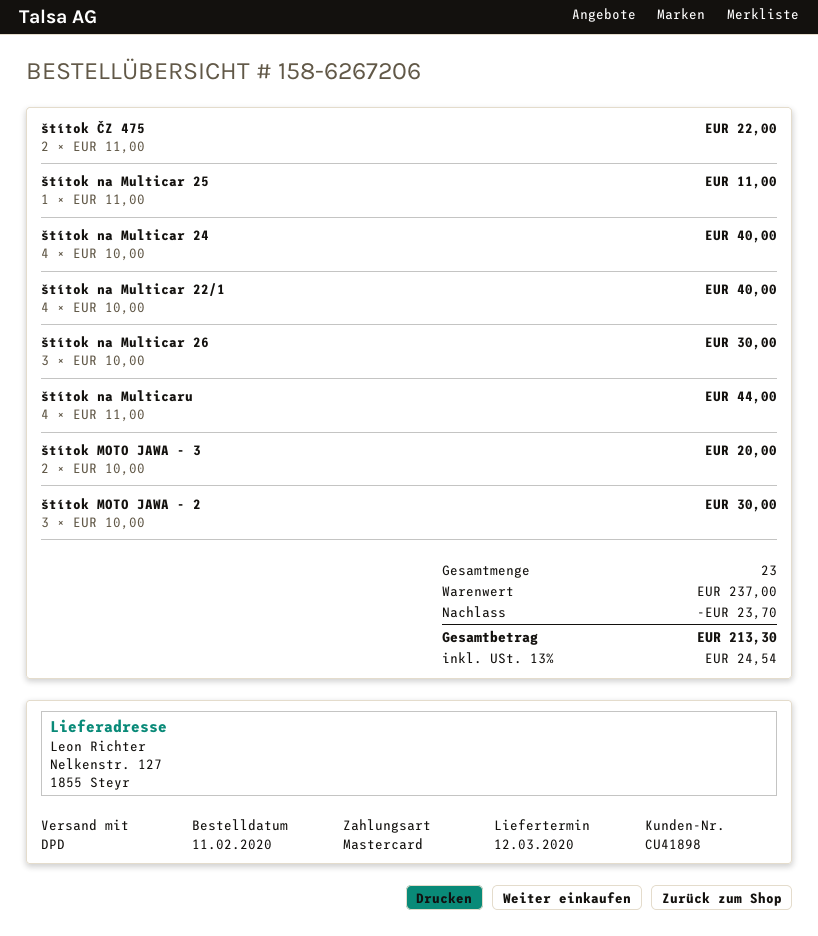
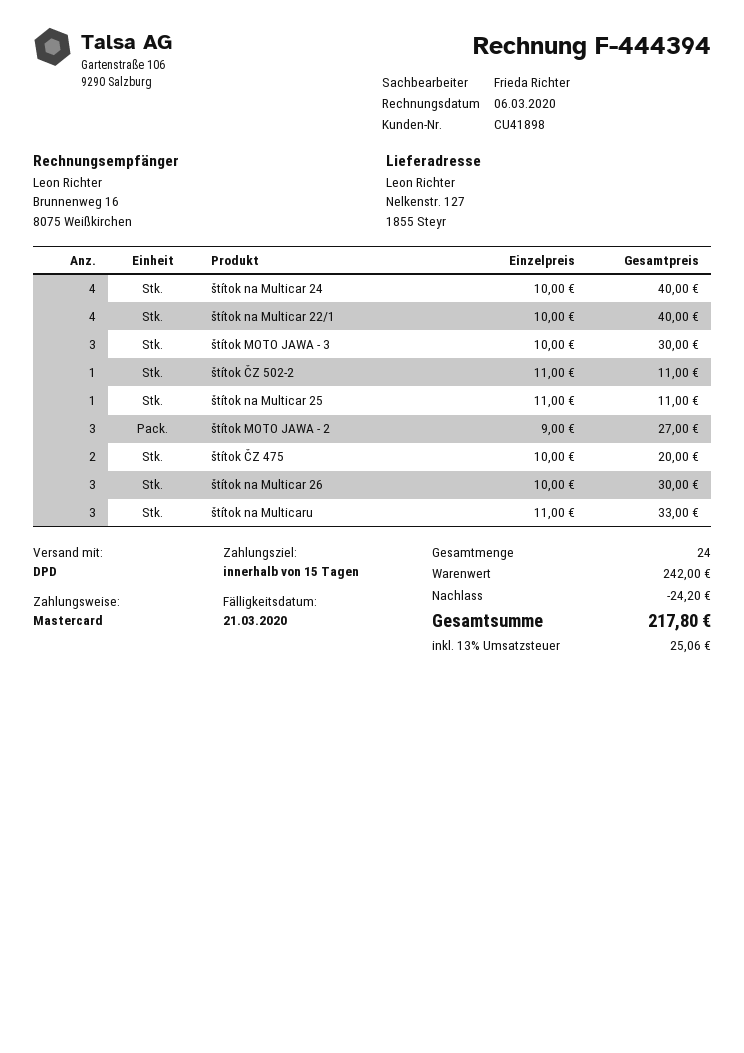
štítok ČZ 475: 2 x 11.00 = 22.00 -> 2 x 10.00 = 20.00
štítok na Multicaru: 4 x 11.00 = 44.00 -> 3 x 11.00 = 33.00
štítok MOTO JAWA - 3: 2 x 10.00 = 20.00 -> 3 x 10.00 = 30.00
štítok MOTO JAWA - 2: 3 x 10.00 = 30.00 -> 3 x 9.00 = 27.00
štítok ČZ 502-2: none -> 1 x 11.00 = 11.00
total quantity: 23 -> 24
subtotal: 237.00 -> 242.00
discount: 23.70 -> 24.20
tax: 13% = 24.54 -> 13% = 25.06
total: 213.30 -> 217.80

